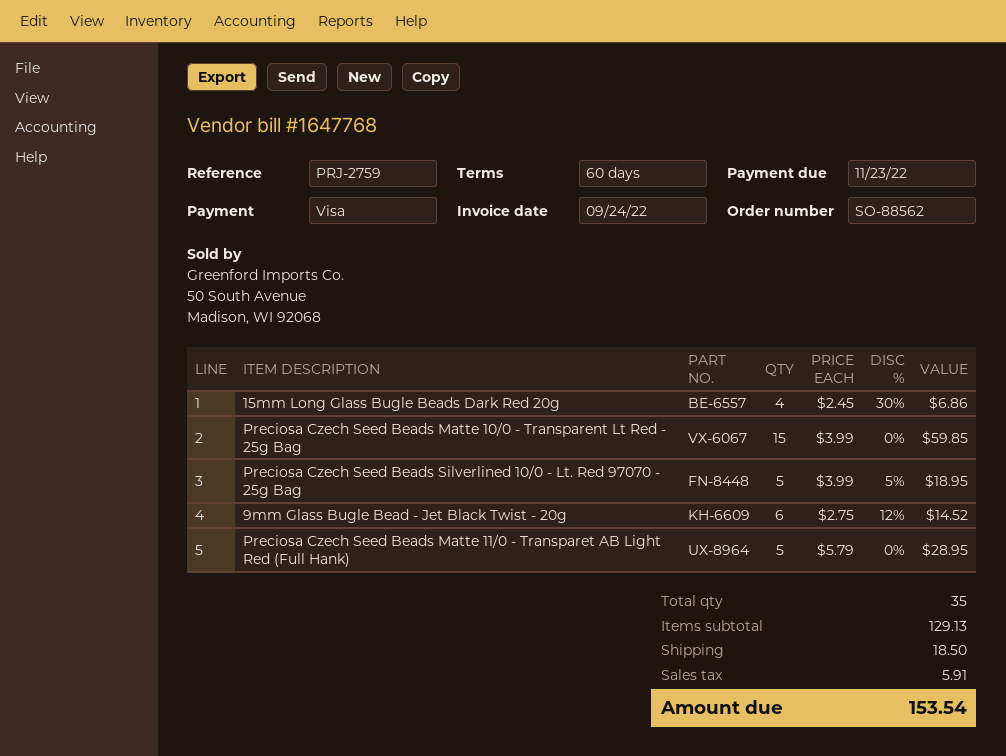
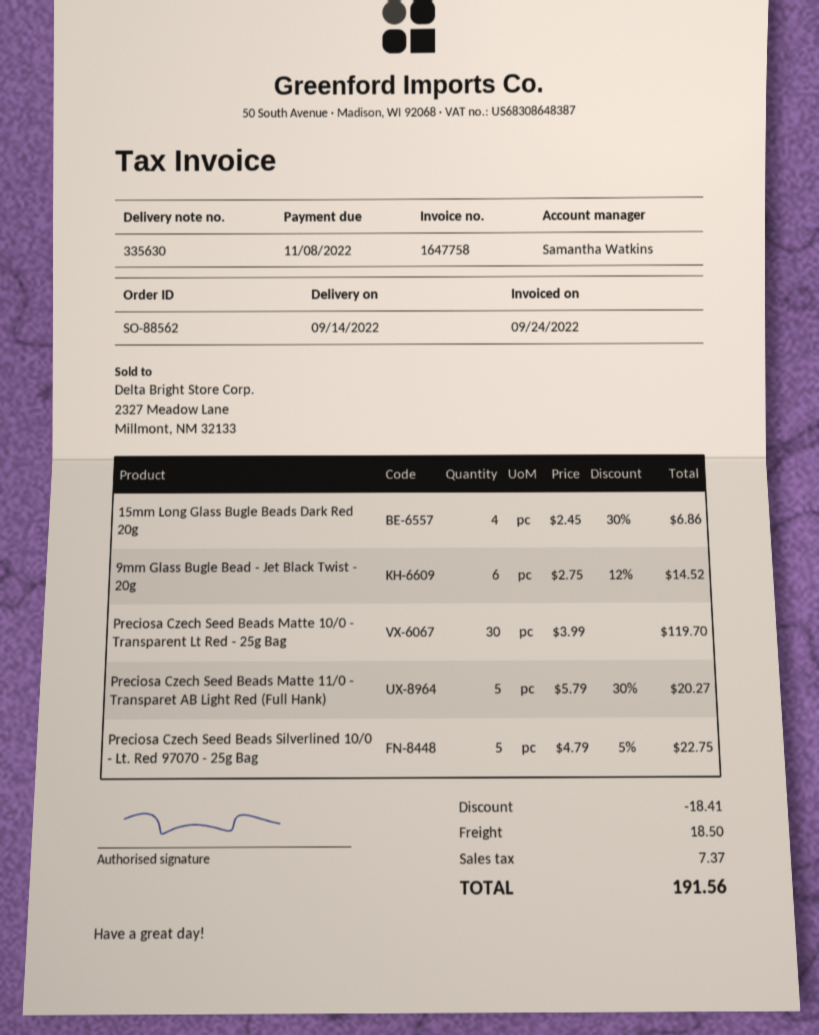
invoice number: 1647768 -> 1647758
due date: 2022-11-23 -> 2022-11-08
Preciosa Czech Seed Beads Matte 10/0 - Transparent Lt Red - 25g Bag: 15 x 3.99 = 59.85 -> 30 x 3.99 = 119.70
Preciosa Czech Seed Beads Silverlined 10/0 - Lt. Red 97070 - 25g Bag: 5 x 3.99 - 5% = 18.95 -> 5 x 4.79 - 5% = 22.75
Preciosa Czech Seed Beads Matte 11/0 - Transparet AB Light Red (Full Hank): 5 x 5.79 = 28.95 -> 5 x 5.79 - 30% = 20.27
discount: none -> 18.41
tax: 5.91 -> 7.37
total: 153.54 -> 191.56

